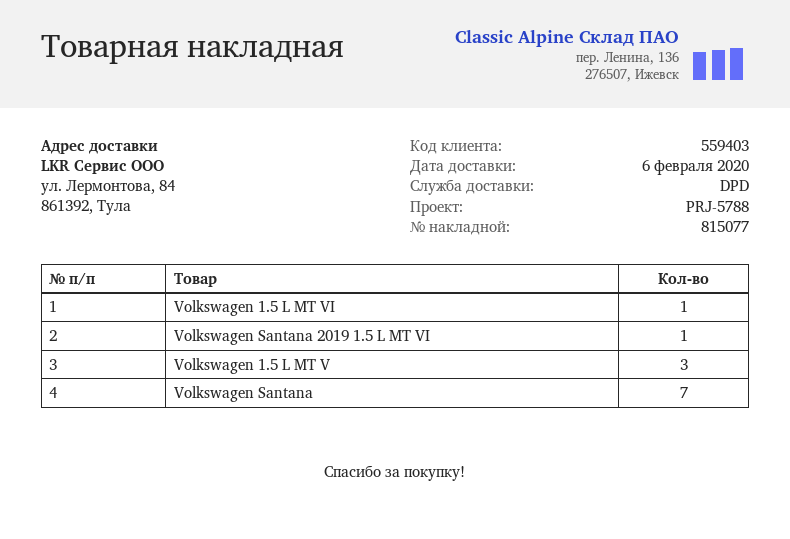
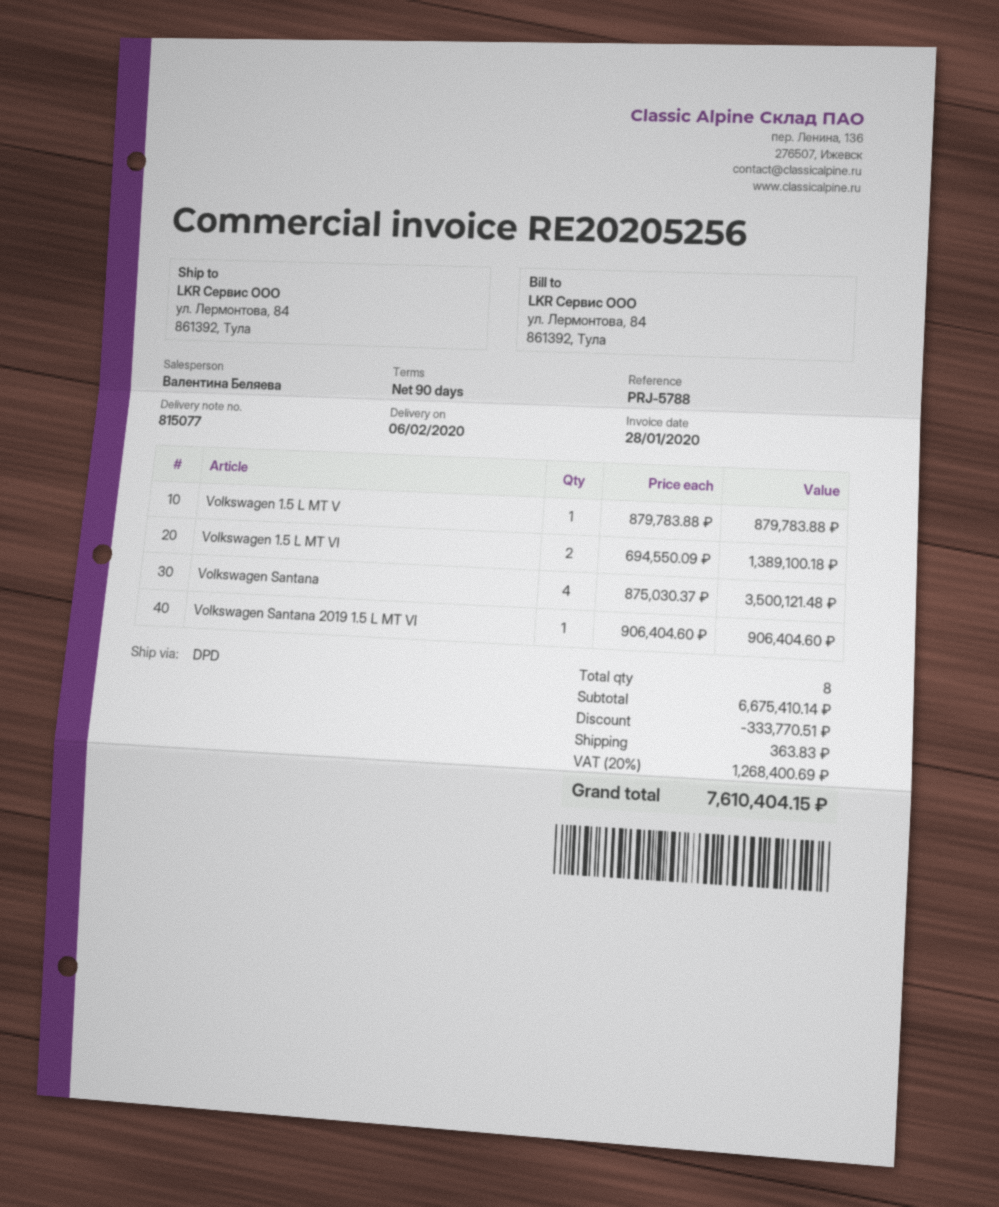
Volkswagen 1.5 L MT VI: 1 -> 2
Volkswagen 1.5 L MT V: 3 -> 1
Volkswagen Santana: 7 -> 4

